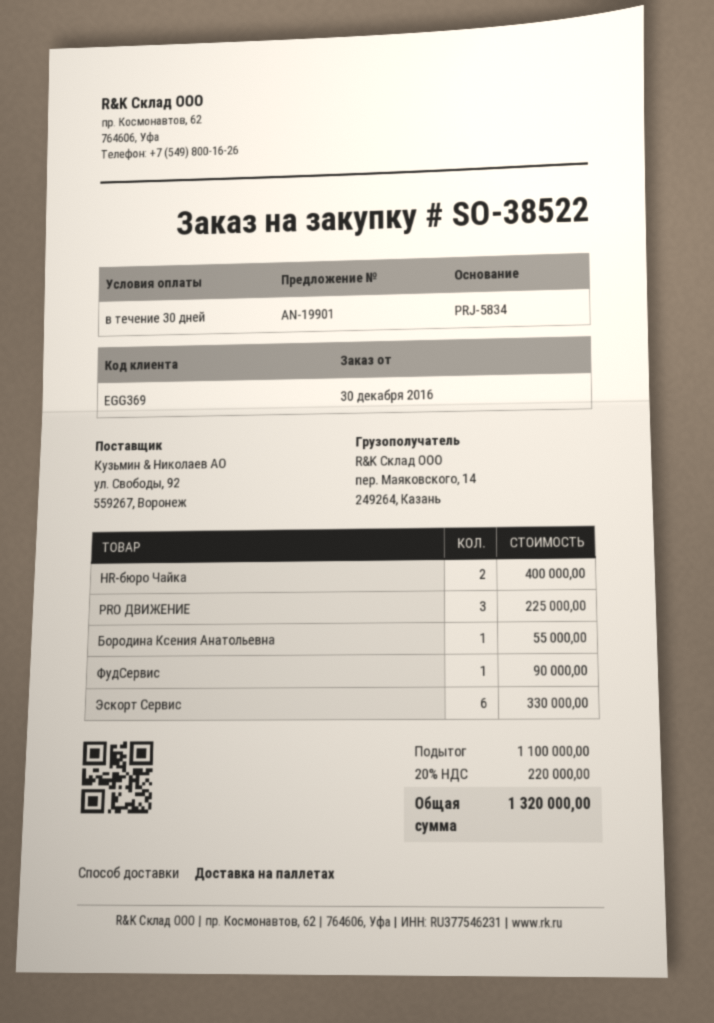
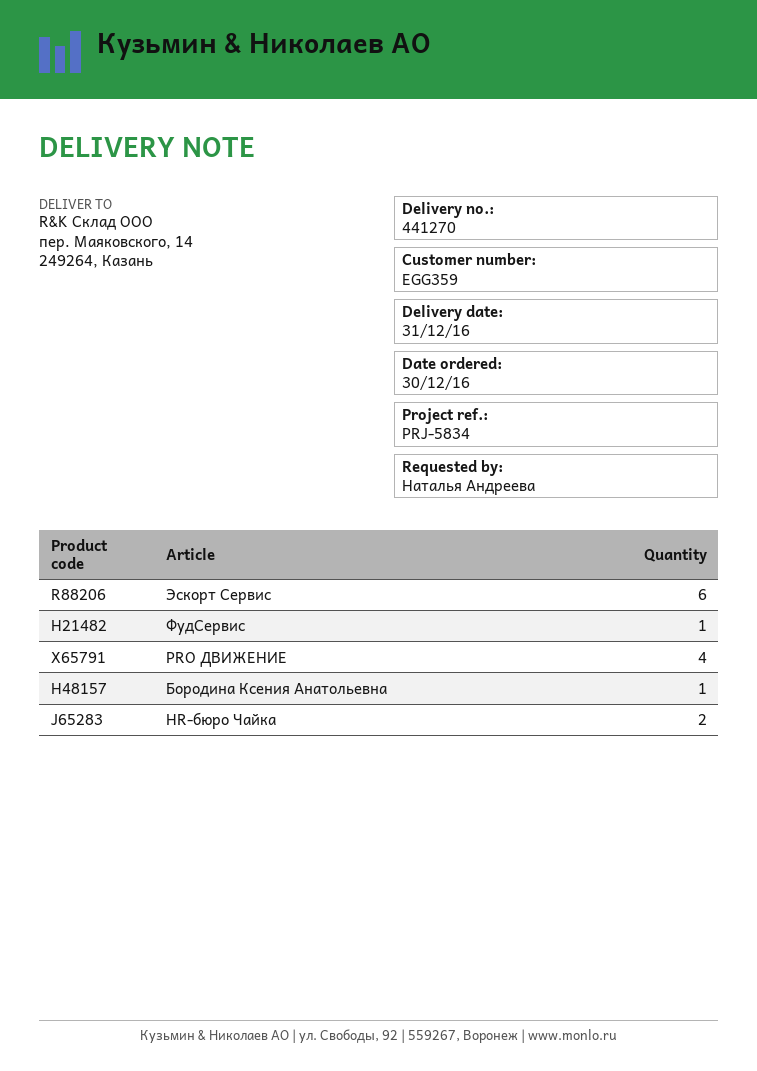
customer number: EGG369 -> EGG359
PRO ДВИЖЕНИЕ: 3 -> 4

